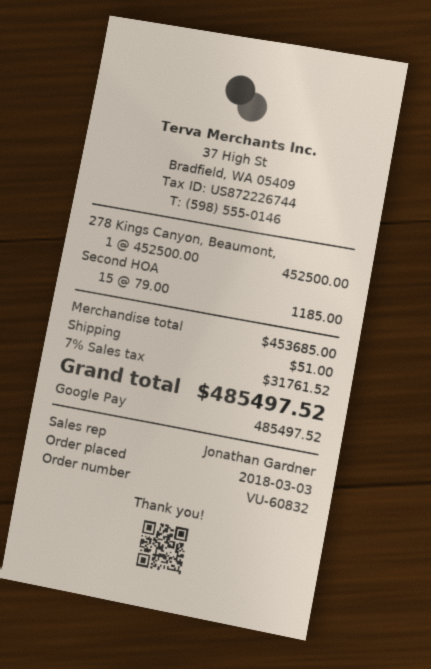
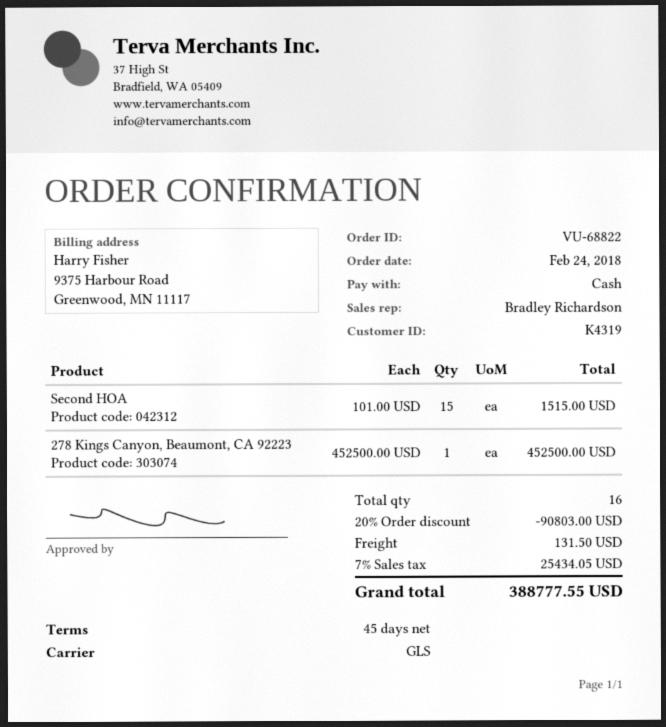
order number: VU-60832 -> VU-68822
order date: 2018-03-03 -> 2018-02-24
sales rep: Jonathan Gardner -> Bradley Richardson
payment method: Google Pay -> cash
Second HOA: 15 x 79.00 = 1185.00 -> 15 x 101.00 = 1515.00
discount: none -> 20% = 90803.00
shipping: 51.00 -> 131.50
tax: 7% = 31761.52 -> 7% = 25434.05
total: 485497.52 -> 388777.55

